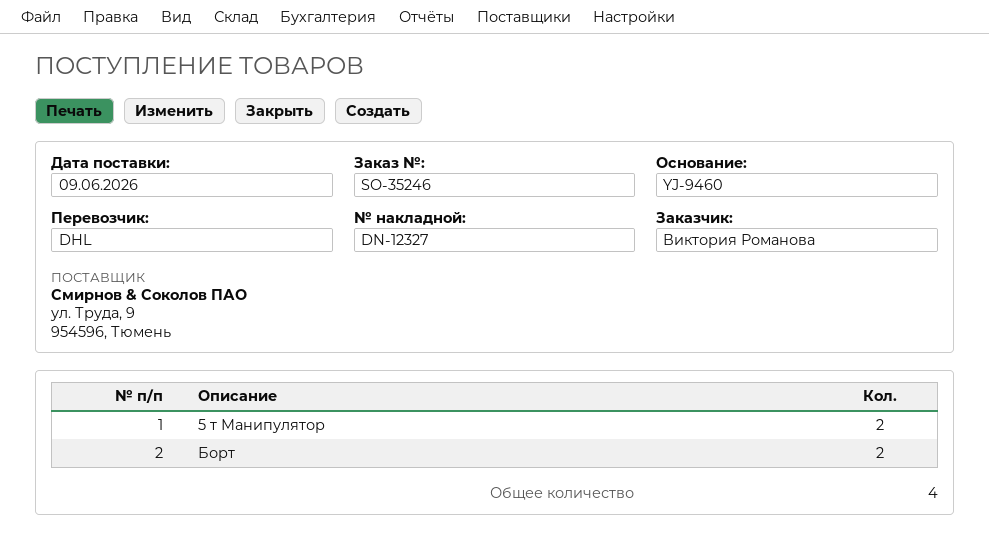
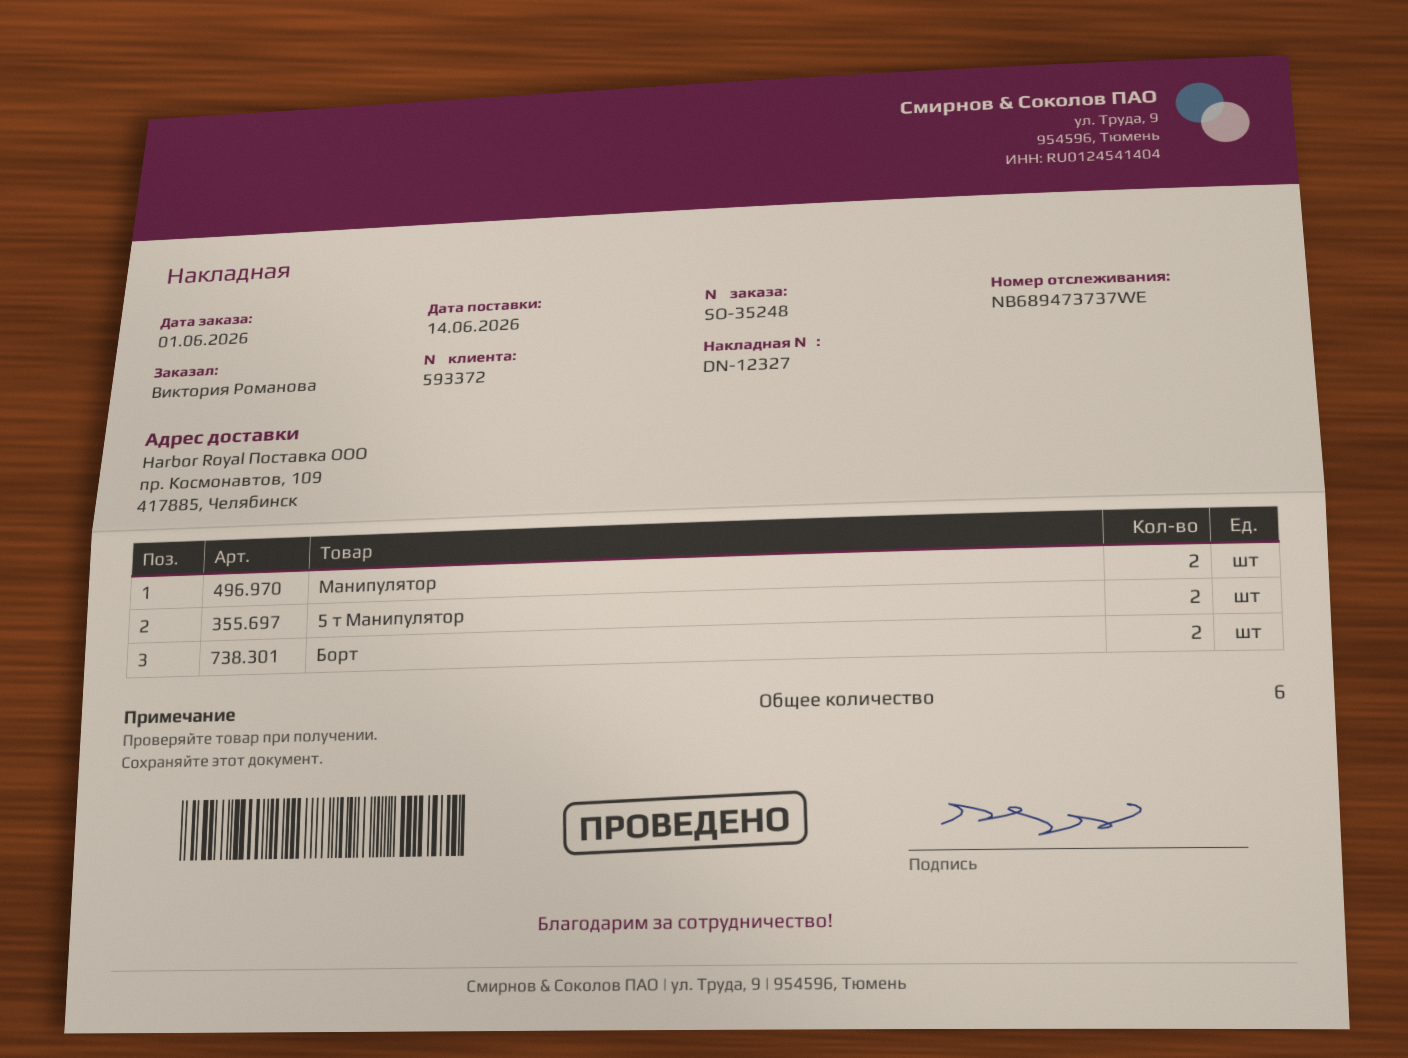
order number: SO-35246 -> SO-35248
delivery date: 2026-06-09 -> 2026-06-14
Манипулятор: none -> 2
total quantity: 4 -> 6

